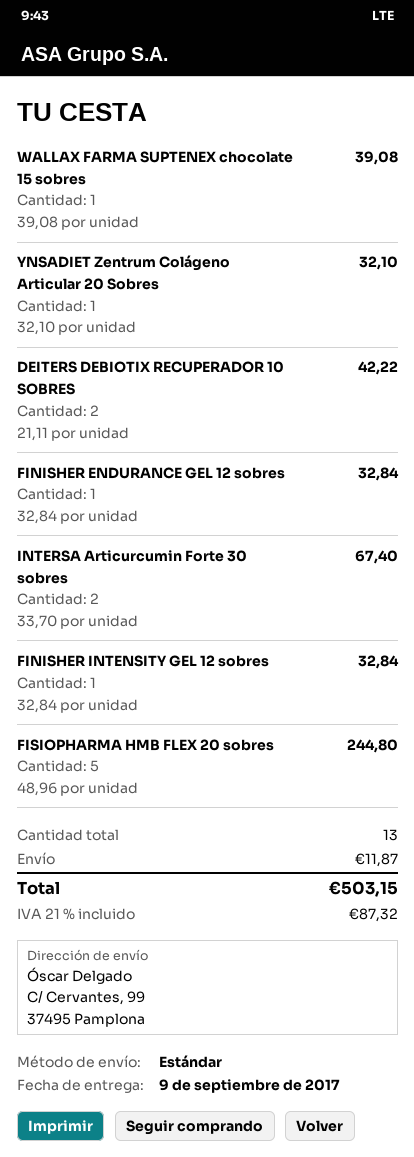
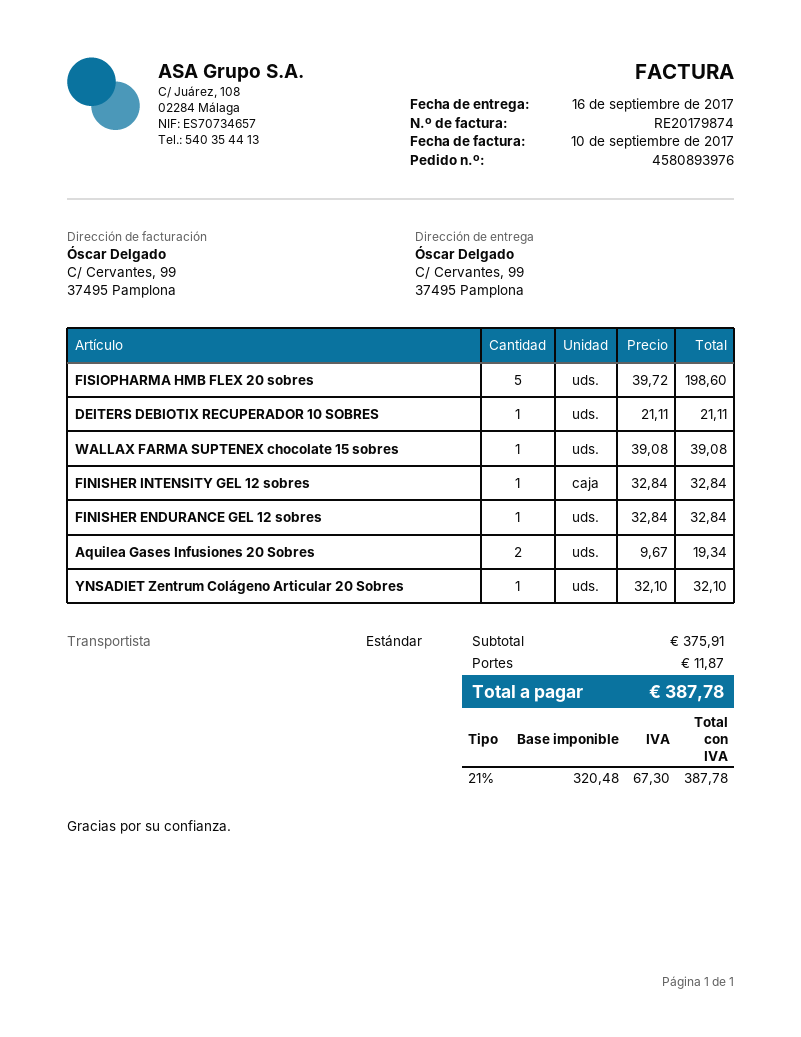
delivery date: 2017-09-09 -> 2017-09-16
DEITERS DEBIOTIX RECUPERADOR 10 SOBRES: 2 x 21.11 = 42.22 -> 1 x 21.11 = 21.11
INTERSA Articurcumin Forte 30 sobres: 2 x 33.70 = 67.40 -> none
FISIOPHARMA HMB FLEX 20 sobres: 5 x 48.96 = 244.80 -> 5 x 39.72 = 198.60
Aquilea Gases Infusiones 20 Sobres: none -> 2 x 9.67 = 19.34
tax: 21% = 87.32 -> 21% = 67.30
total: 503.15 -> 387.78

